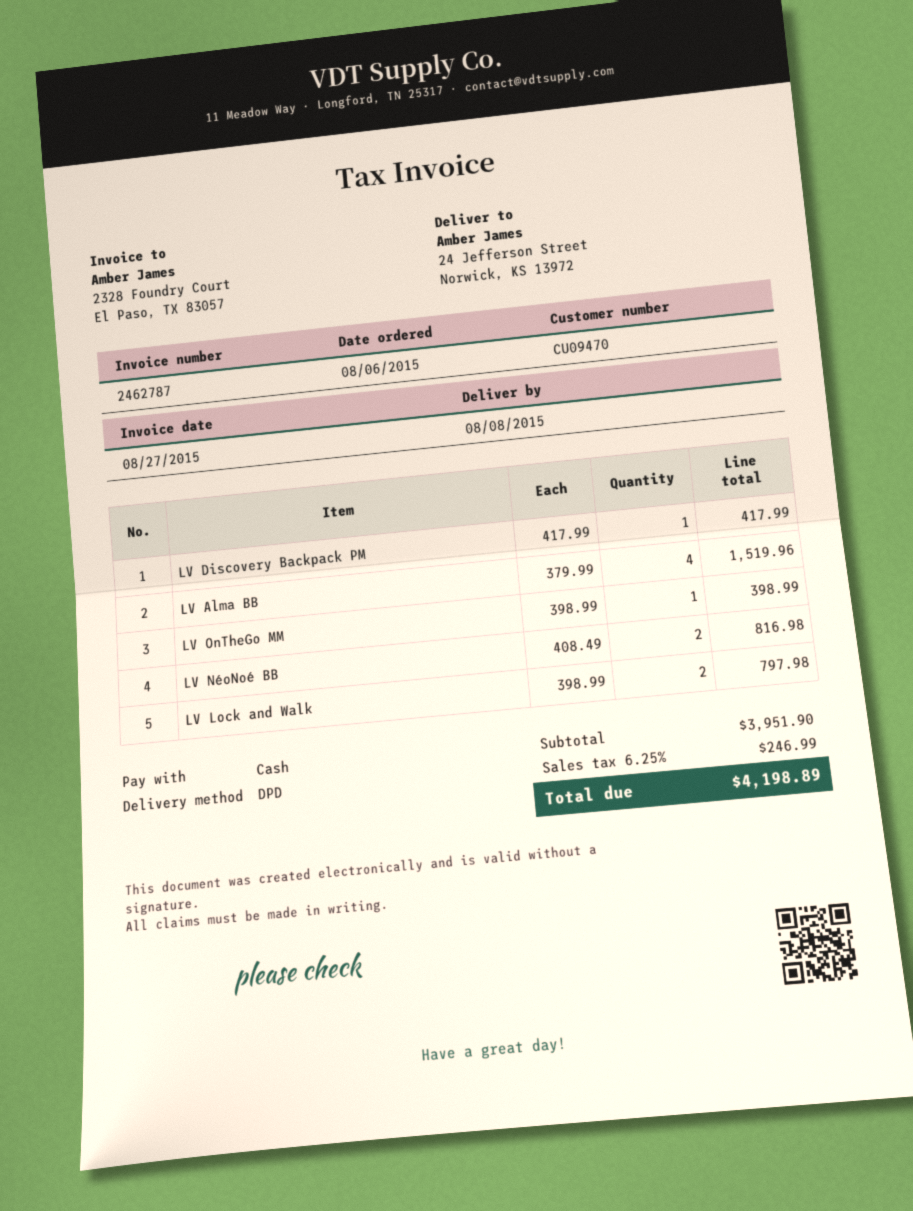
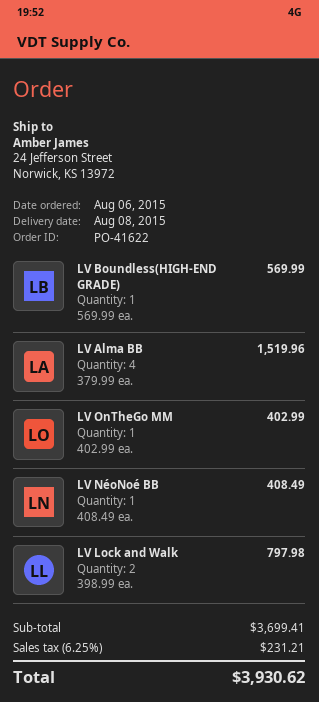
LV Discovery Backpack PM: 1 x 417.99 = 417.99 -> none
LV OnTheGo MM: 1 x 398.99 = 398.99 -> 1 x 402.99 = 402.99
LV NéoNoé BB: 2 x 408.49 = 816.98 -> 1 x 408.49 = 408.49
LV Boundless(HIGH-END GRADE): none -> 1 x 569.99 = 569.99
subtotal: 3951.90 -> 3699.41
tax: 6.25% = 246.99 -> 6.25% = 231.21
total: 4198.89 -> 3930.62

